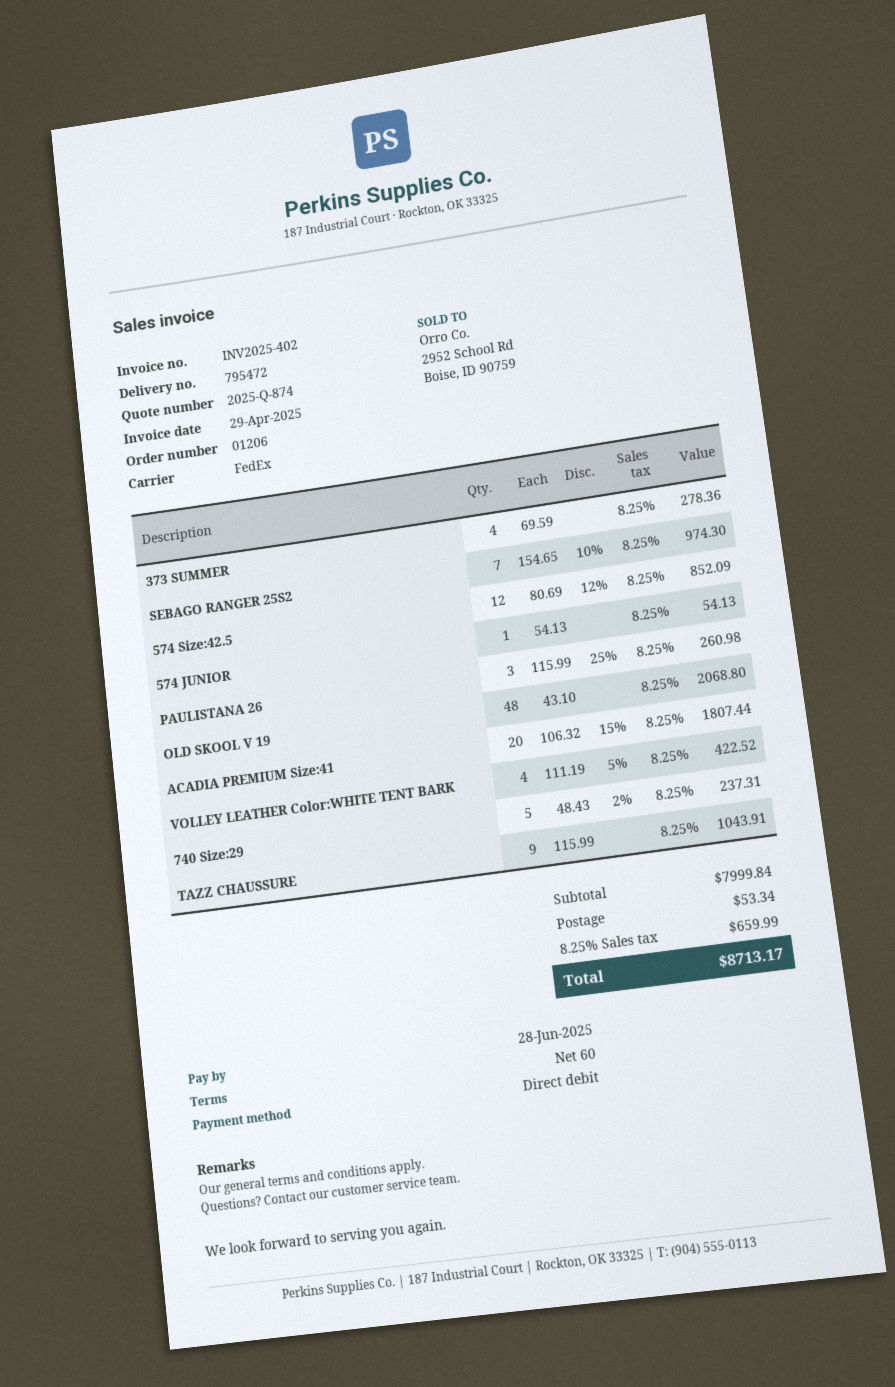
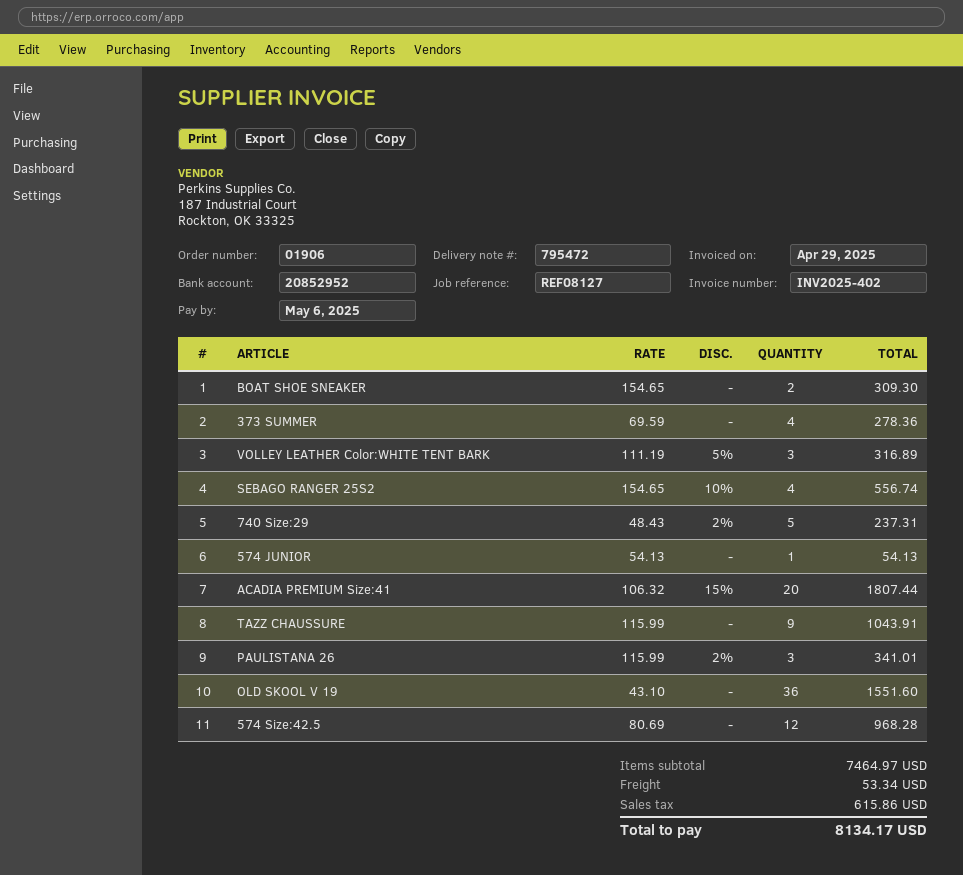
order number: 01206 -> 01906
due date: 2025-06-28 -> 2025-05-06
SEBAGO RANGER 25S2: 7 x 154.65 - 10% = 974.30 -> 4 x 154.65 - 10% = 556.74
574 Size:42.5: 12 x 80.69 - 12% = 852.09 -> 12 x 80.69 = 968.28
PAULISTANA 26: 3 x 115.99 - 25% = 260.98 -> 3 x 115.99 - 2% = 341.01
OLD SKOOL V 19: 48 x 43.10 = 2068.80 -> 36 x 43.10 = 1551.60
VOLLEY LEATHER Color:WHITE TENT BARK: 4 x 111.19 - 5% = 422.52 -> 3 x 111.19 - 5% = 316.89
BOAT SHOE SNEAKER: none -> 2 x 154.65 = 309.30
subtotal: 7999.84 -> 7464.97
tax: 659.99 -> 615.86
total: 8713.17 -> 8134.17

